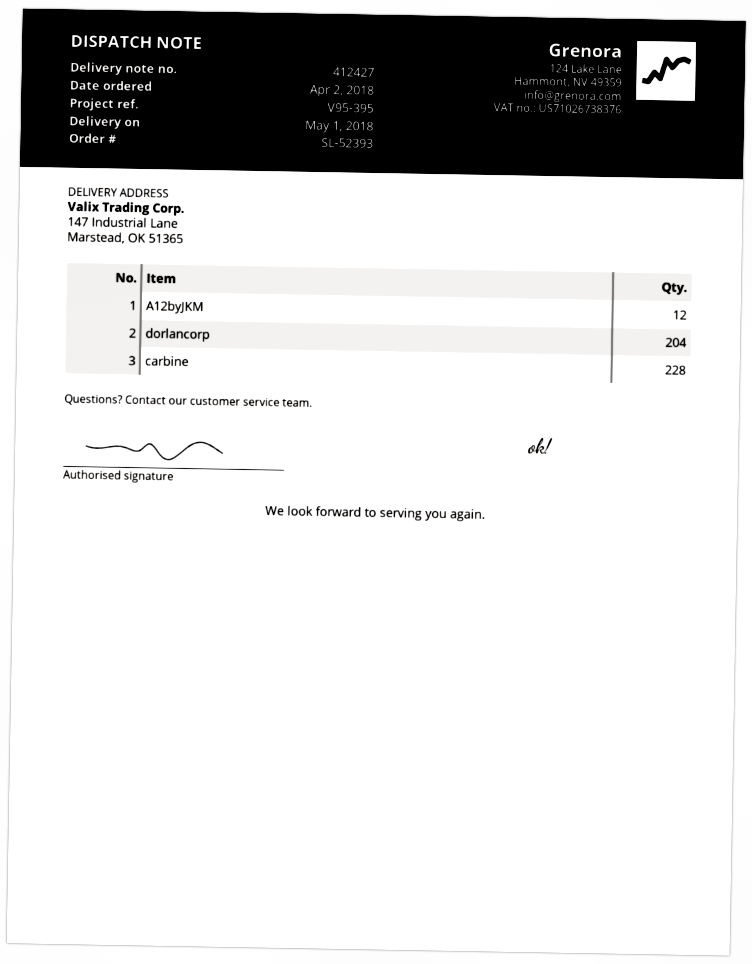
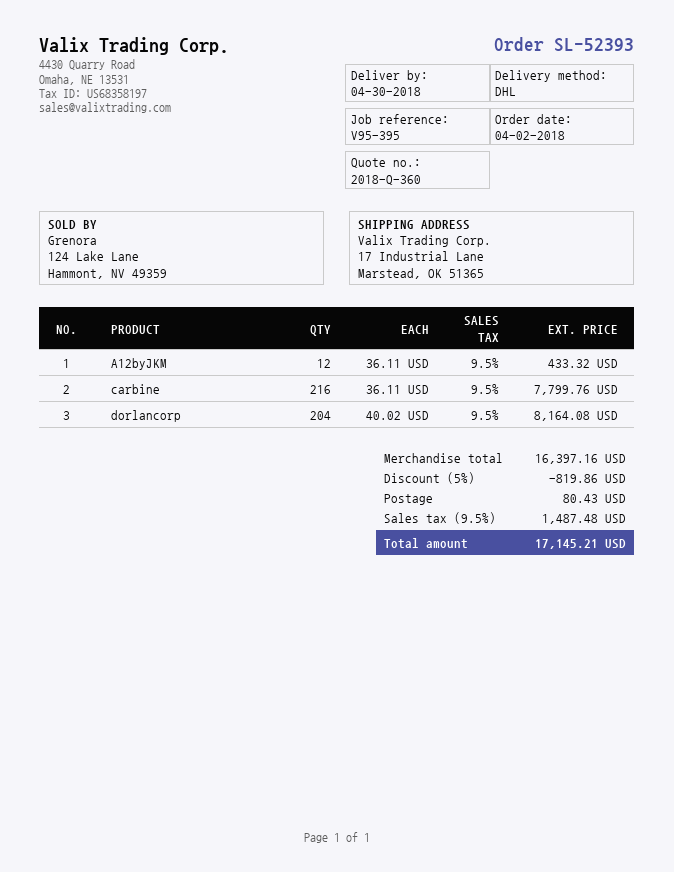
delivery date: 2018-05-01 -> 2018-04-30
ship to: 147 Industrial Lane, Marstead, OK 51365 -> 17 Industrial Lane, Marstead, OK 51365
carbine: 228 -> 216

